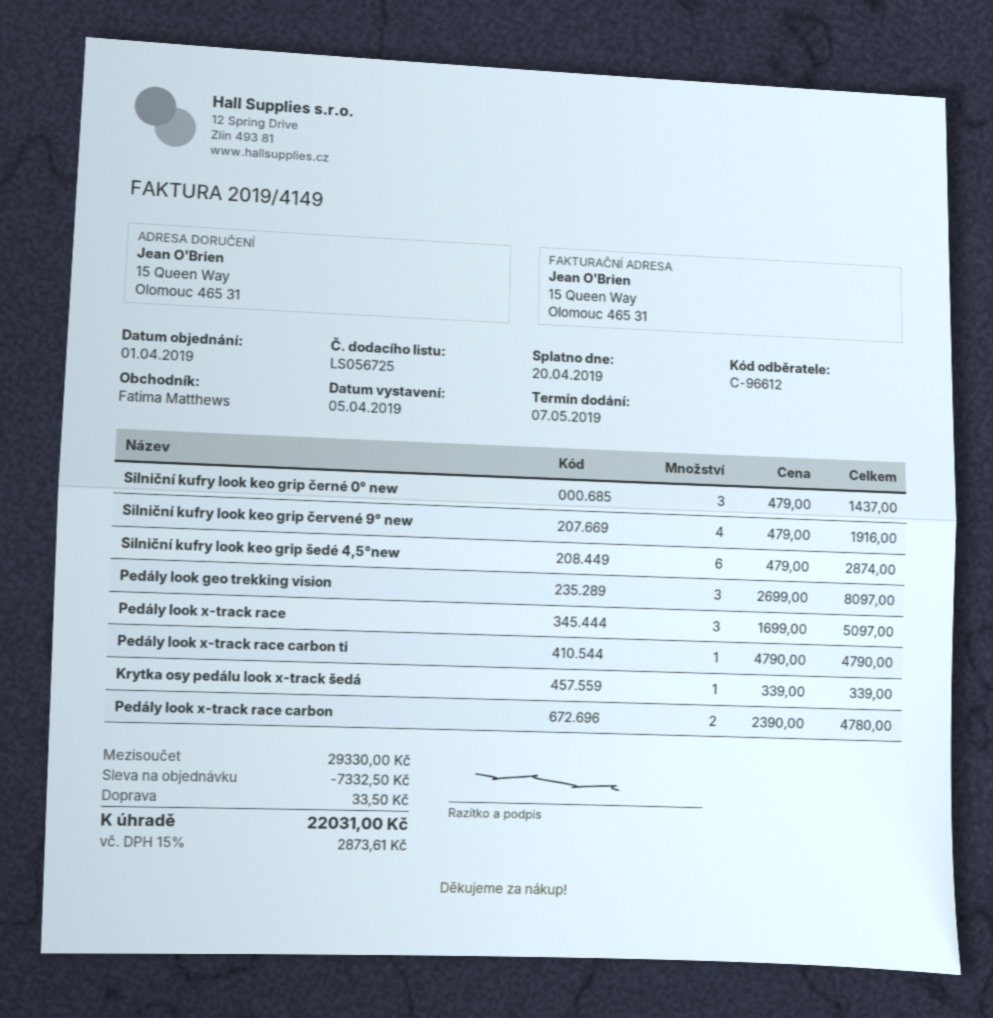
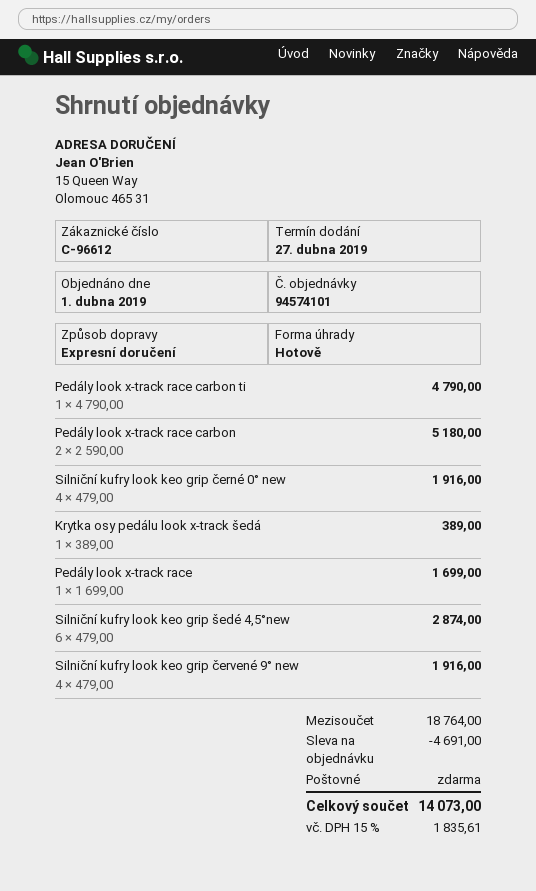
delivery date: 2019-05-07 -> 2019-04-27
Silniční kufry look keo grip černé 0° new: 3 x 479.00 = 1437.00 -> 4 x 479.00 = 1916.00
Pedály look geo trekking vision: 3 x 2699.00 = 8097.00 -> none
Pedály look x-track race: 3 x 1699.00 = 5097.00 -> 1 x 1699.00 = 1699.00
Krytka osy pedálu look x-track šedá: 1 x 339.00 = 339.00 -> 1 x 389.00 = 389.00
Pedály look x-track race carbon: 2 x 2390.00 = 4780.00 -> 2 x 2590.00 = 5180.00
subtotal: 29330.00 -> 18764.00
discount: 7332.50 -> 4691.00
shipping: 33.50 -> 0.00
tax: 15% = 2873.61 -> 15% = 1835.61
total: 22031.00 -> 14073.00

